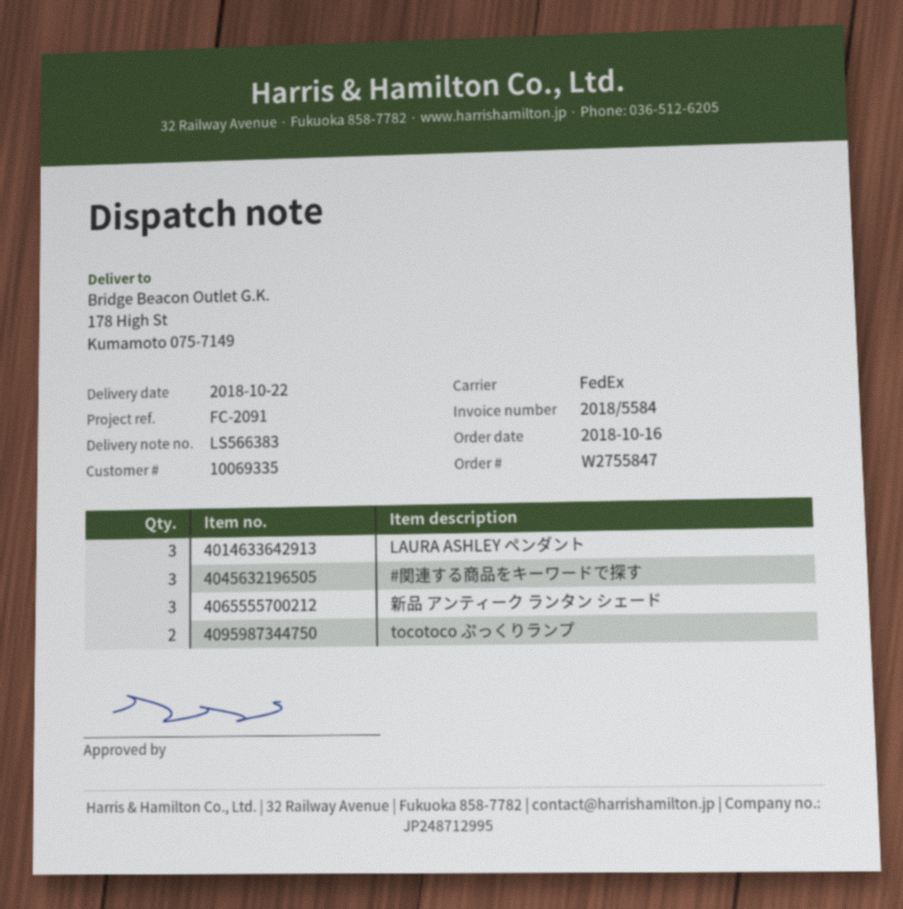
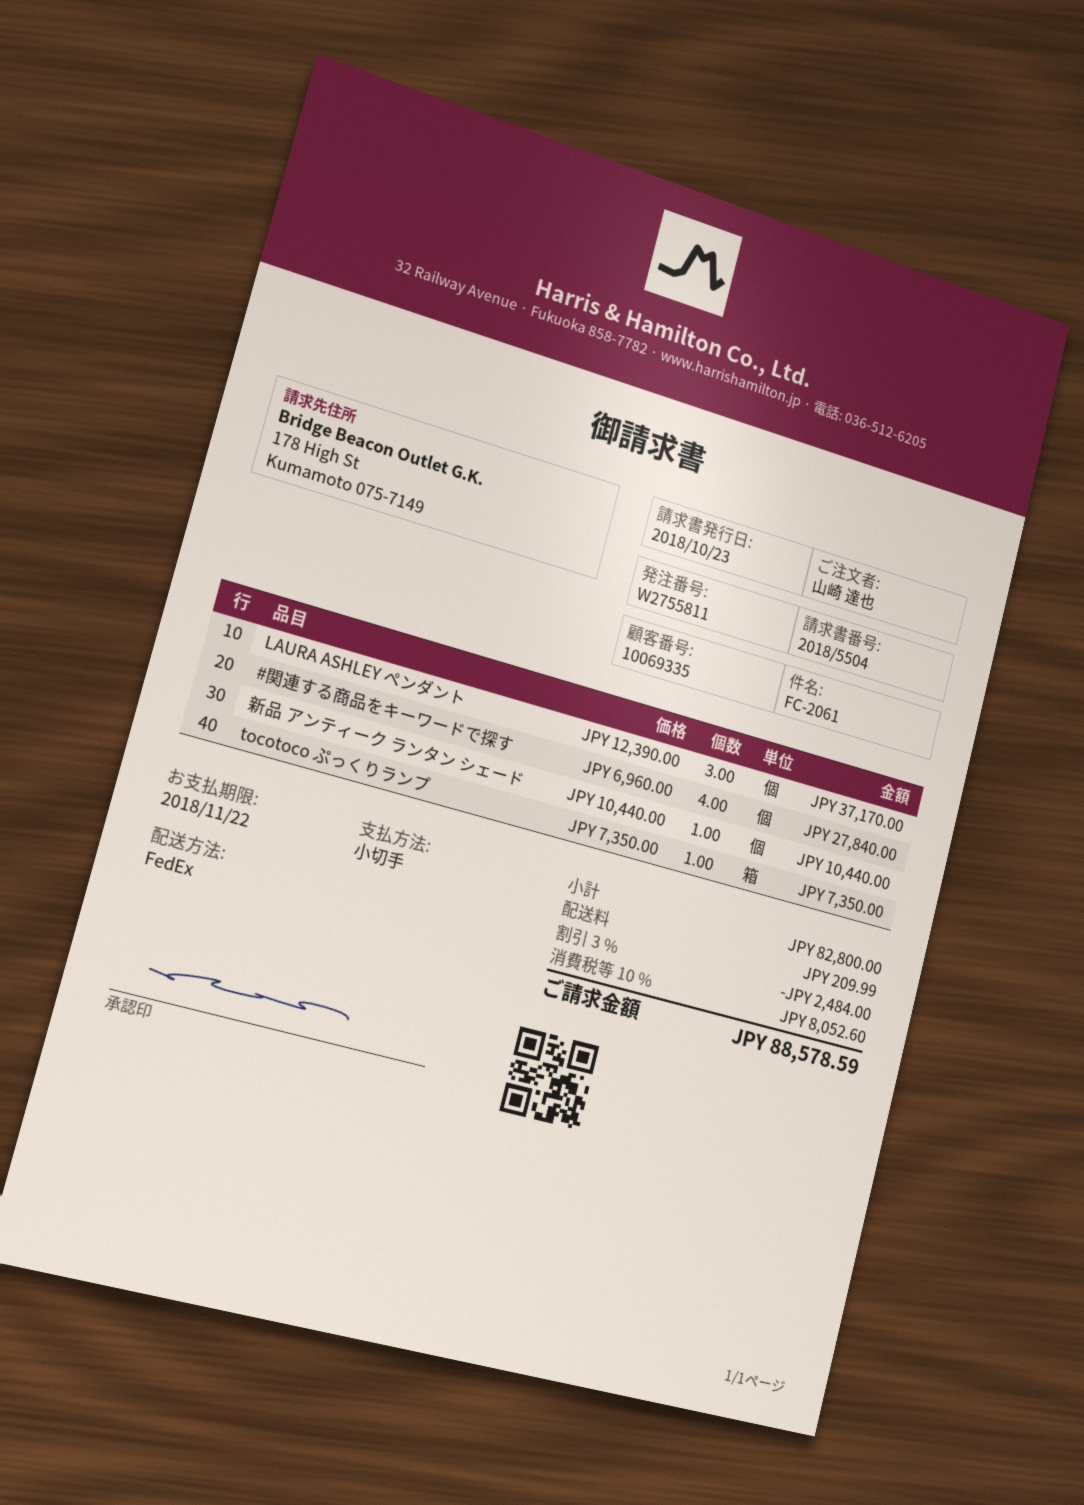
order number: W2755847 -> W2755811
invoice number: 2018/5584 -> 2018/5504
reference: FC-2091 -> FC-2061
#関連する商品をキーワードで探す: 3 -> 4
新品 アンティーク ランタン シェード: 3 -> 1
tocotoco ぷっくりランプ: 2 -> 1

